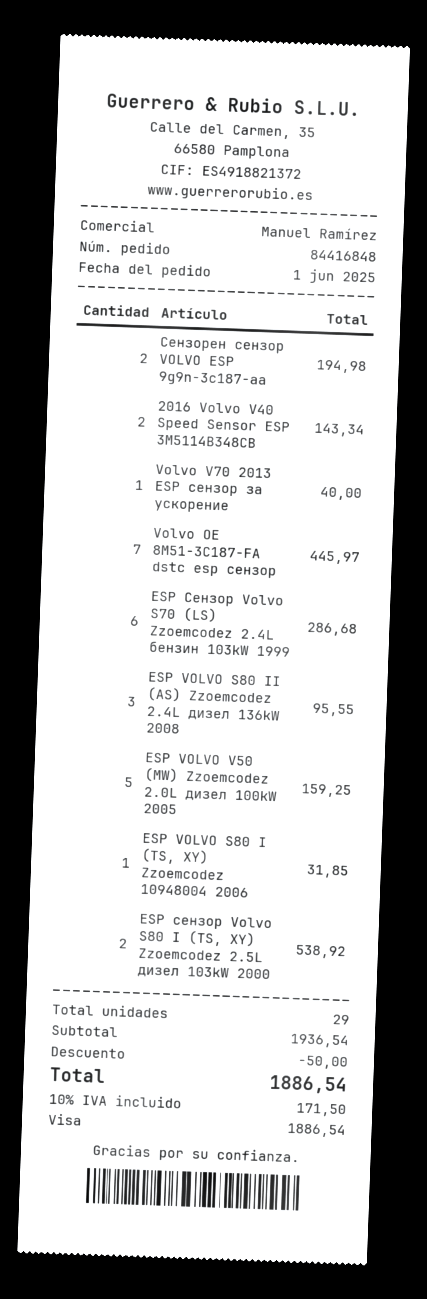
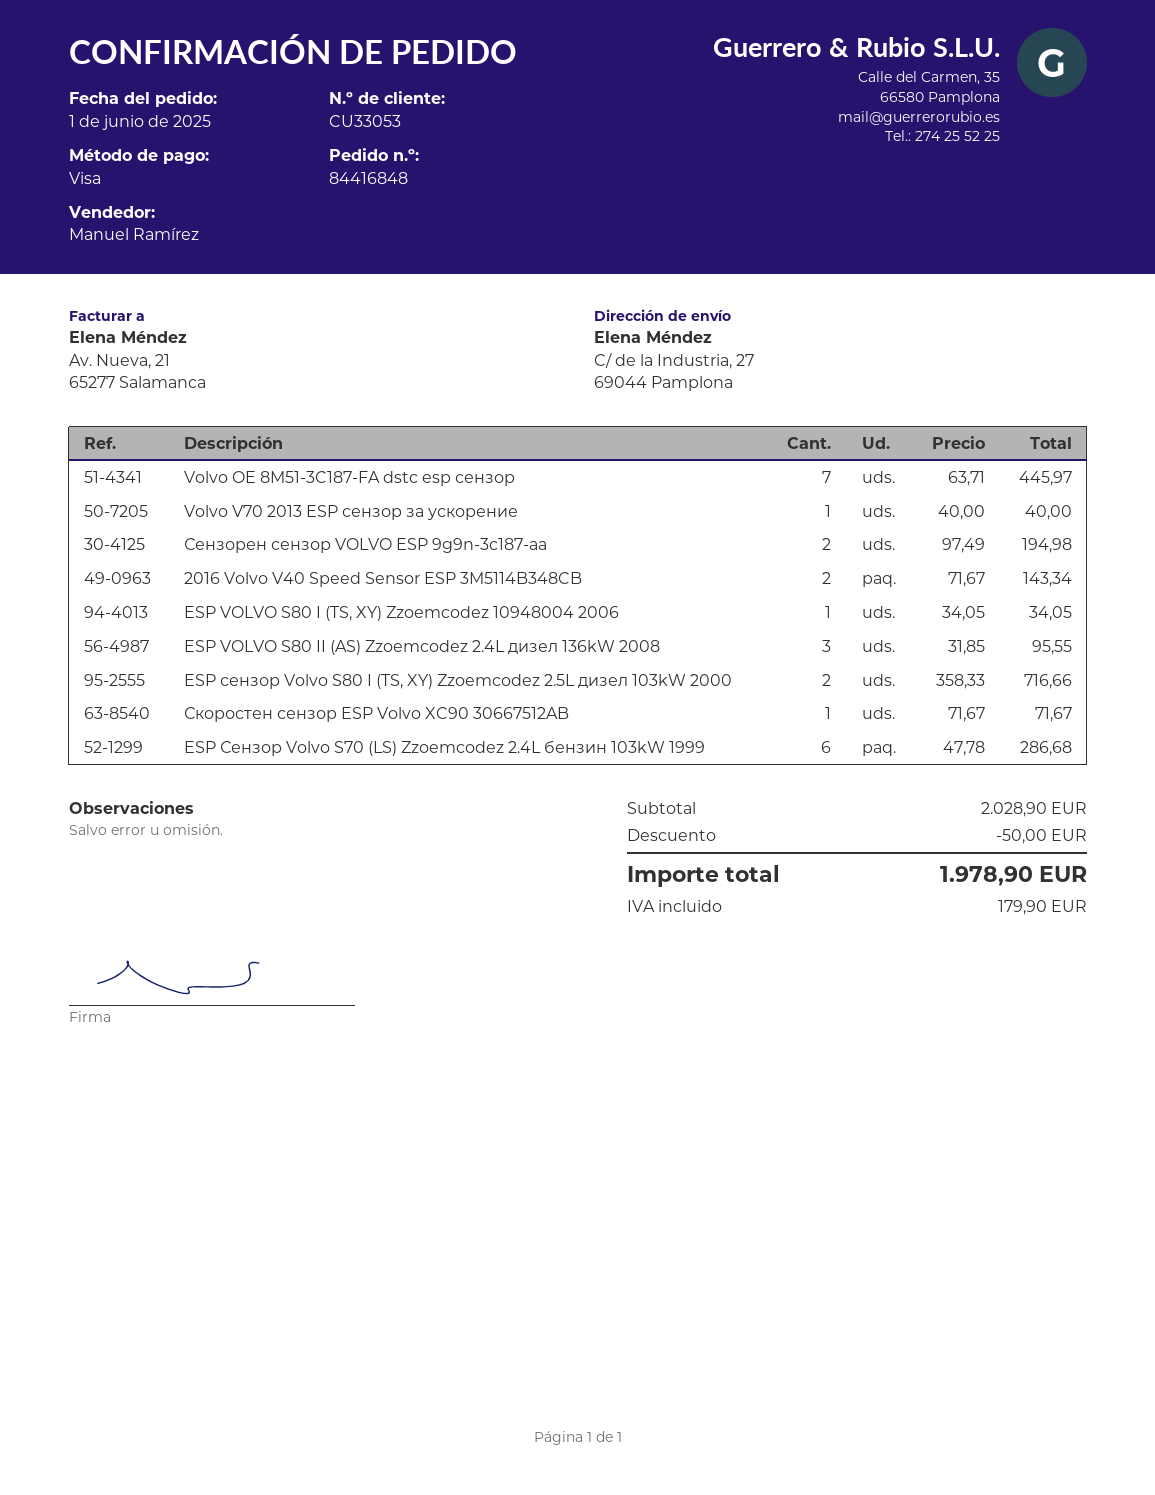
ESP VOLVO V50 (MW) Zzoemcodez 2.0L дизел 100kW 2005: 5 for 159.25 -> none
ESP VOLVO S80 I (TS, XY) Zzoemcodez 10948004 2006: 1 for 31.85 -> 1 for 34.05
ESP сензор Volvo S80 I (TS, XY) Zzoemcodez 2.5L дизел 103kW 2000: 2 for 538.92 -> 2 for 716.66
Скоростен сензор ESP Volvo XC90 30667512AB: none -> 1 for 71.67
subtotal: 1936.54 -> 2028.90
tax: 171.50 -> 179.90
total: 1886.54 -> 1978.90

